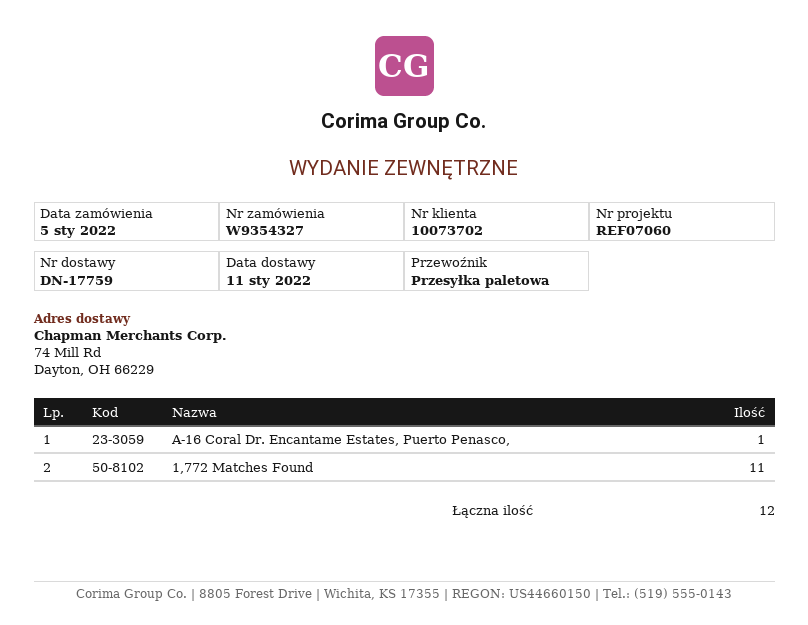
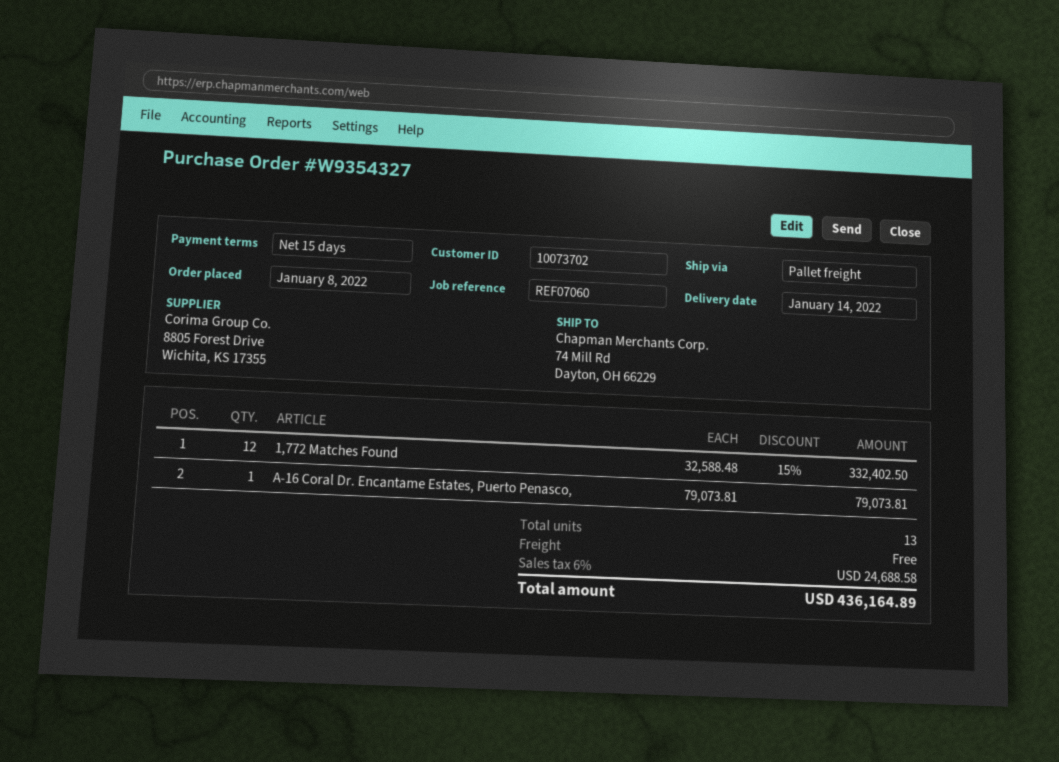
order date: 2022-01-05 -> 2022-01-08
delivery date: 2022-01-11 -> 2022-01-14
1,772 Matches Found: 11 -> 12
total quantity: 12 -> 13

